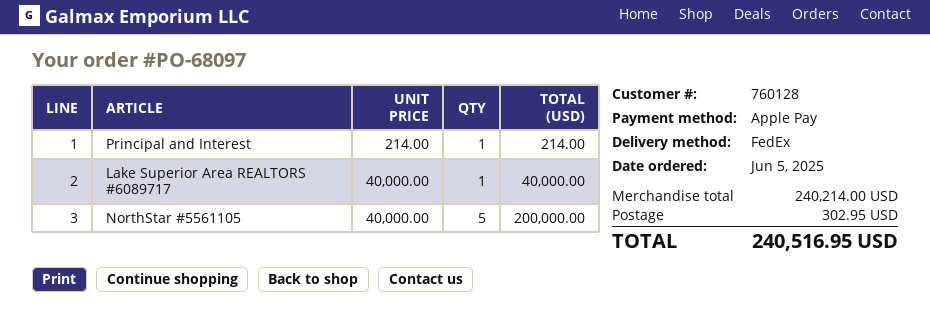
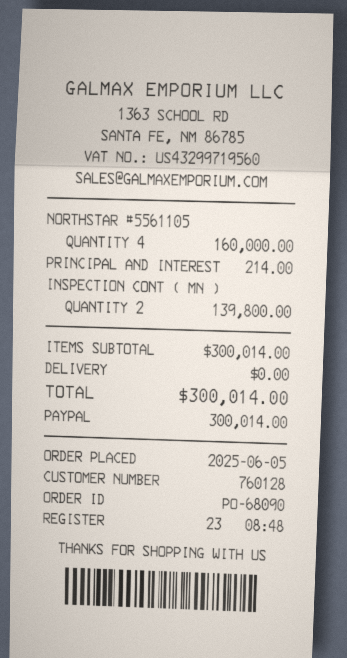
order number: PO-68097 -> PO-68090
payment method: Apple Pay -> PayPal
Lake Superior Area REALTORS #6089717: 1 for 40000.00 -> none
NorthStar #5561105: 5 for 200000.00 -> 4 for 160000.00
INSPECTION CONT ( MN ): none -> 2 for 139800.00
subtotal: 240214.00 -> 300014.00
shipping: 302.95 -> 0.00
total: 240516.95 -> 300014.00

